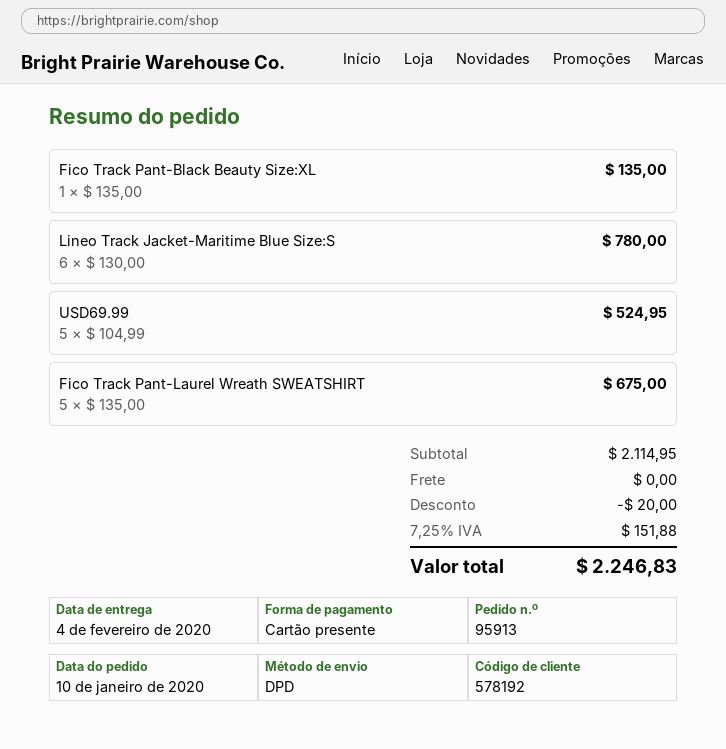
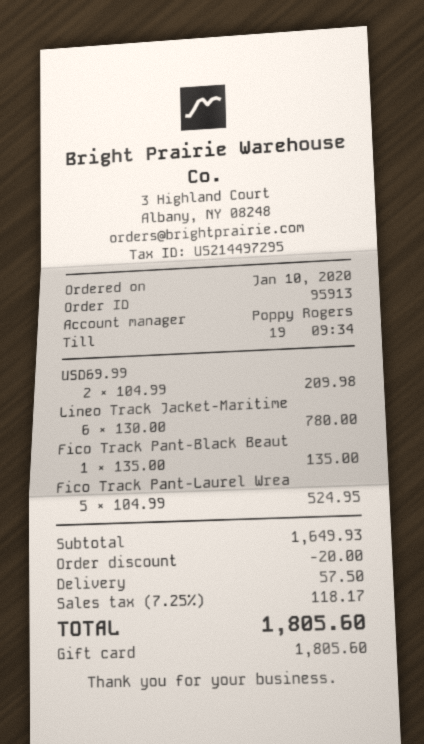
USD69.99: 5 x 104.99 = 524.95 -> 2 x 104.99 = 209.98
Fico Track Pant-Laurel Wreath SWEATSHIRT: 5 x 135.00 = 675.00 -> 5 x 104.99 = 524.95
subtotal: 2114.95 -> 1649.93
shipping: 0.00 -> 57.50
tax: 7.25% = 151.88 -> 7.25% = 118.17
total: 2246.83 -> 1805.60

